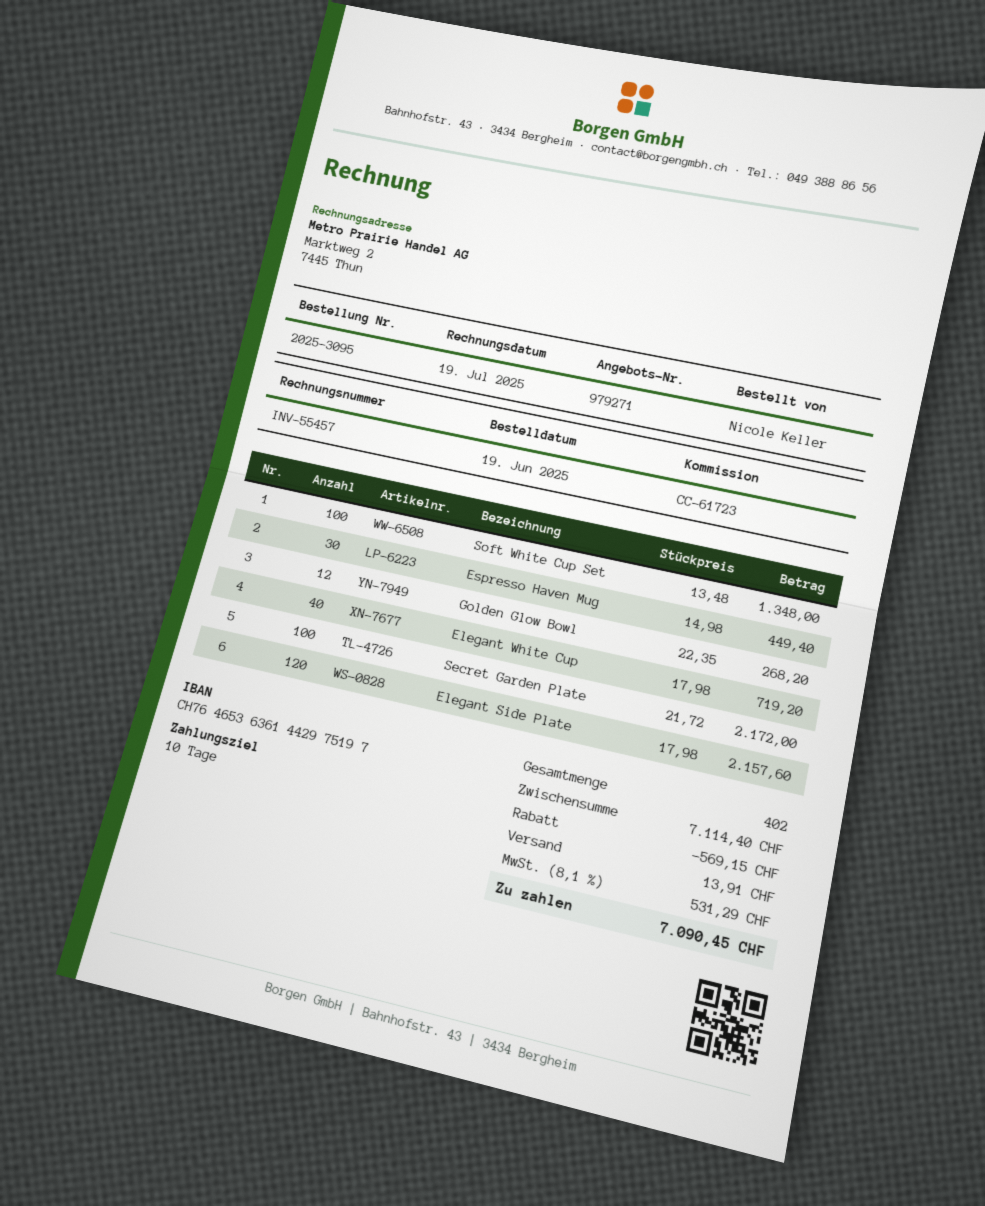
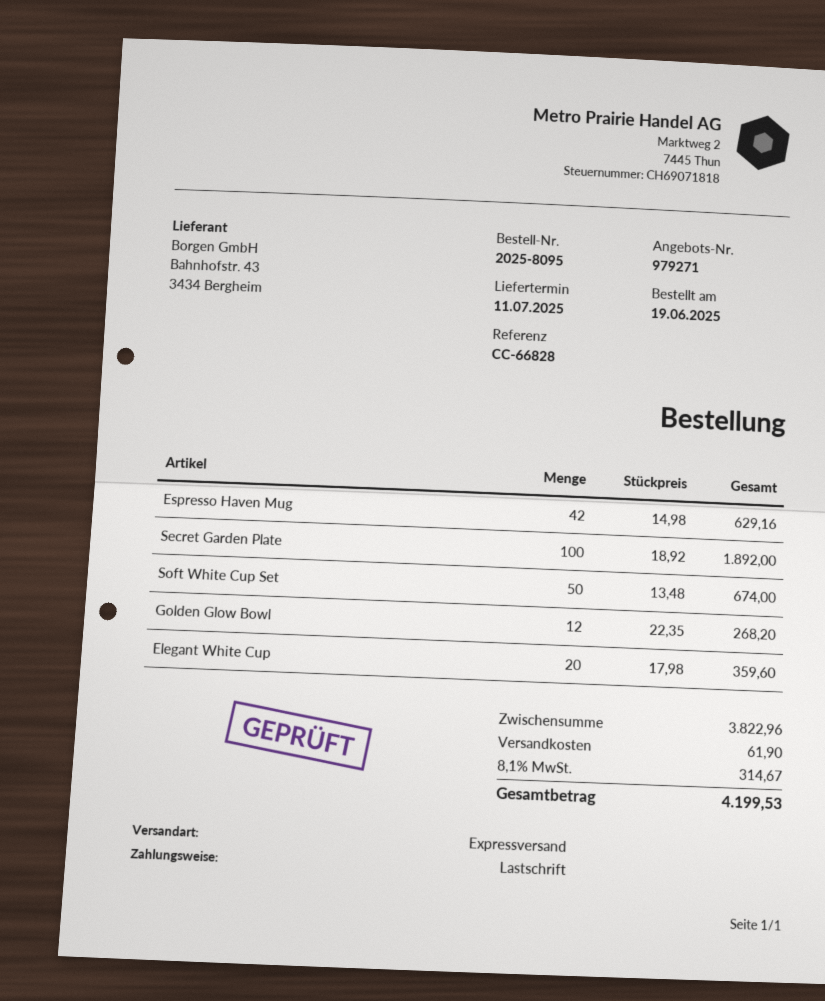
order number: 2025-3095 -> 2025-8095
reference: CC-61723 -> CC-66828
Soft White Cup Set: 100 x 13.48 = 1348.00 -> 50 x 13.48 = 674.00
Espresso Haven Mug: 30 x 14.98 = 449.40 -> 42 x 14.98 = 629.16
Elegant White Cup: 40 x 17.98 = 719.20 -> 20 x 17.98 = 359.60
Secret Garden Plate: 100 x 21.72 = 2172.00 -> 100 x 18.92 = 1892.00
Elegant Side Plate: 120 x 17.98 = 2157.60 -> none
subtotal: 7114.40 -> 3822.96
discount: 569.15 -> none
shipping: 13.91 -> 61.90
tax: 8.1% = 531.29 -> 8.1% = 314.67
total: 7090.45 -> 4199.53

